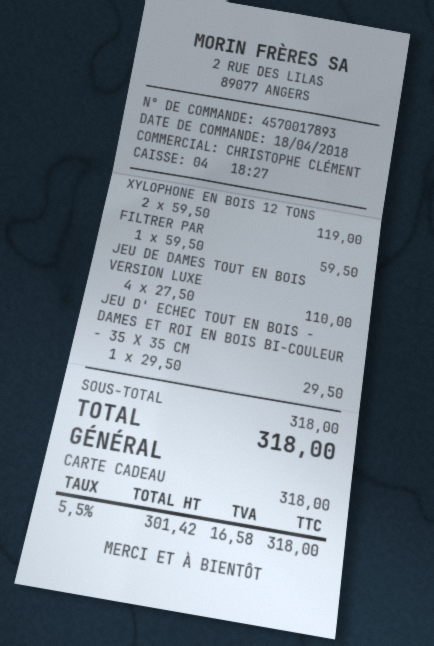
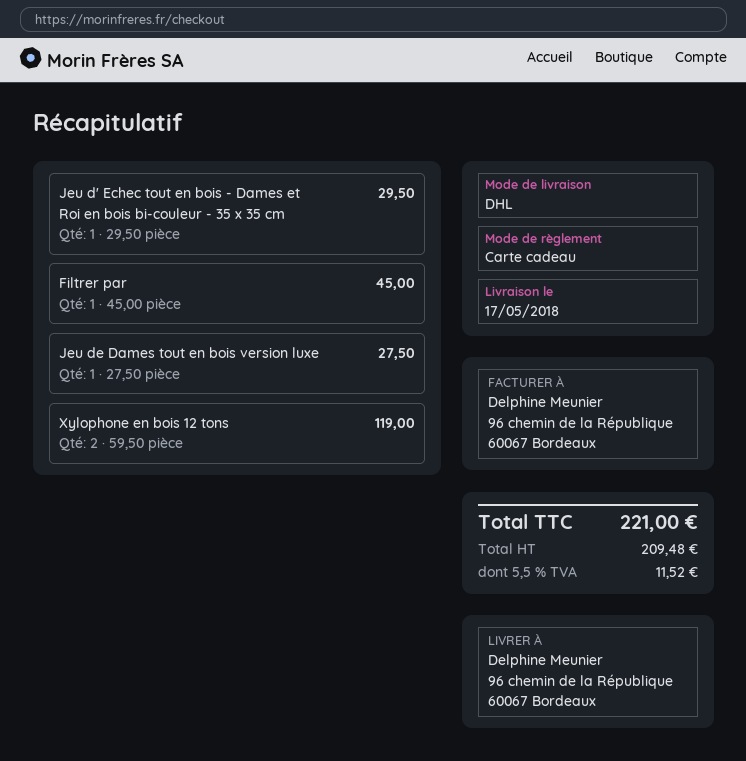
FILTRER PAR: 1 x 59.50 = 59.50 -> 1 x 45.00 = 45.00
JEU DE DAMES TOUT EN BOIS VERSION LUXE: 4 x 27.50 = 110.00 -> 1 x 27.50 = 27.50
net: 301.42 -> 209.48
tax: 5.5% = 16.58 -> 5.5% = 11.52
total: 318.00 -> 221.00

